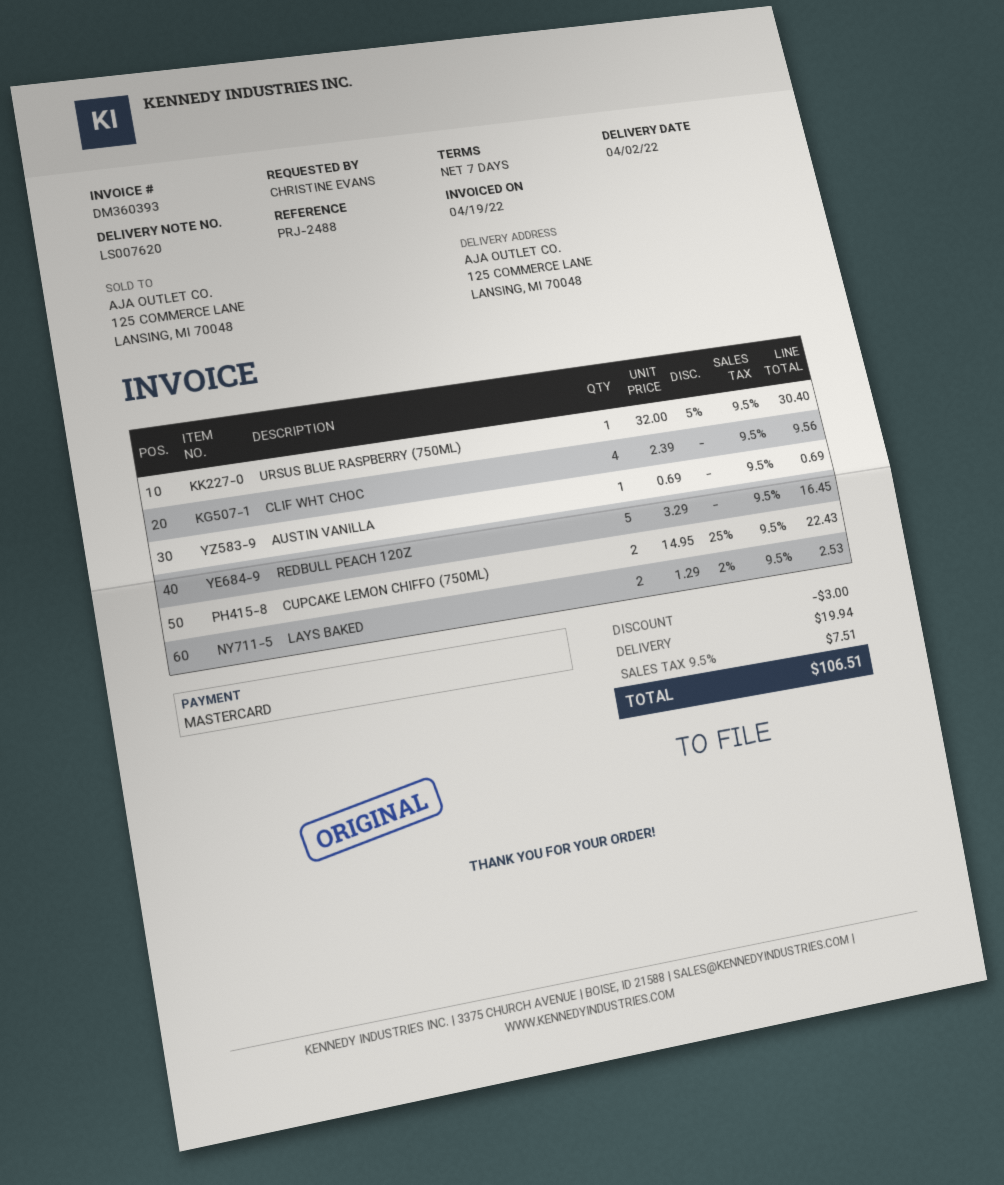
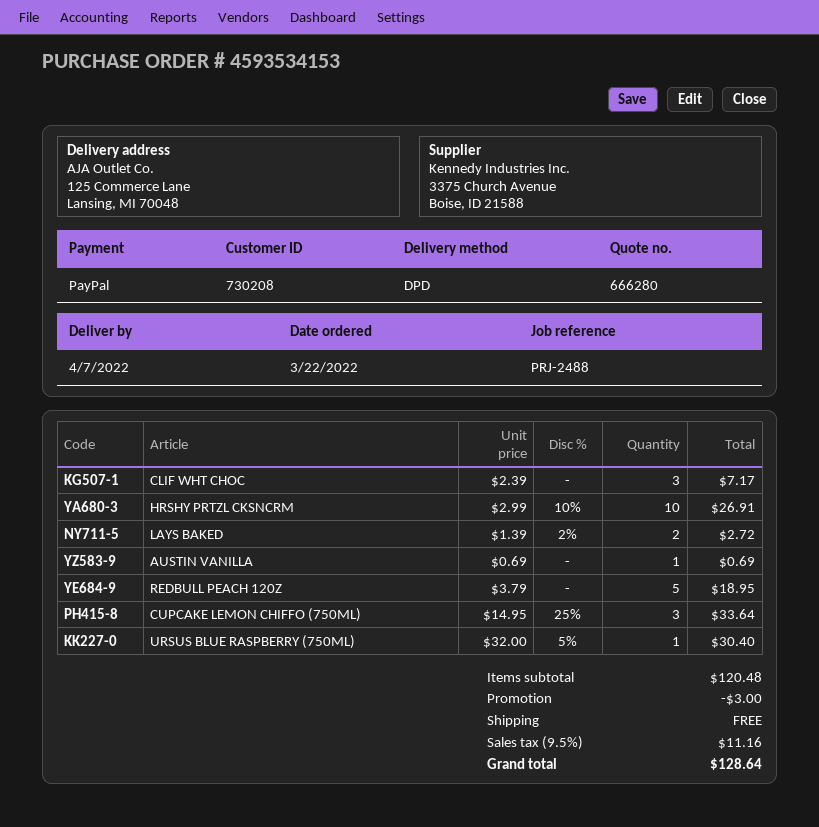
delivery date: 2022-04-02 -> 2022-04-07
payment method: Mastercard -> PayPal
CLIF WHT CHOC: 4 x 2.39 = 9.56 -> 3 x 2.39 = 7.17
REDBULL PEACH 120Z: 5 x 3.29 = 16.45 -> 5 x 3.79 = 18.95
CUPCAKE LEMON CHIFFO (750ML): 2 x 14.95 - 25% = 22.43 -> 3 x 14.95 - 25% = 33.64
LAYS BAKED: 2 x 1.29 - 2% = 2.53 -> 2 x 1.39 - 2% = 2.72
HRSHY PRTZL CKSNCRM: none -> 10 x 2.99 - 10% = 26.91
shipping: 19.94 -> 0.00
tax: 9.5% = 7.51 -> 9.5% = 11.16
total: 106.51 -> 128.64

